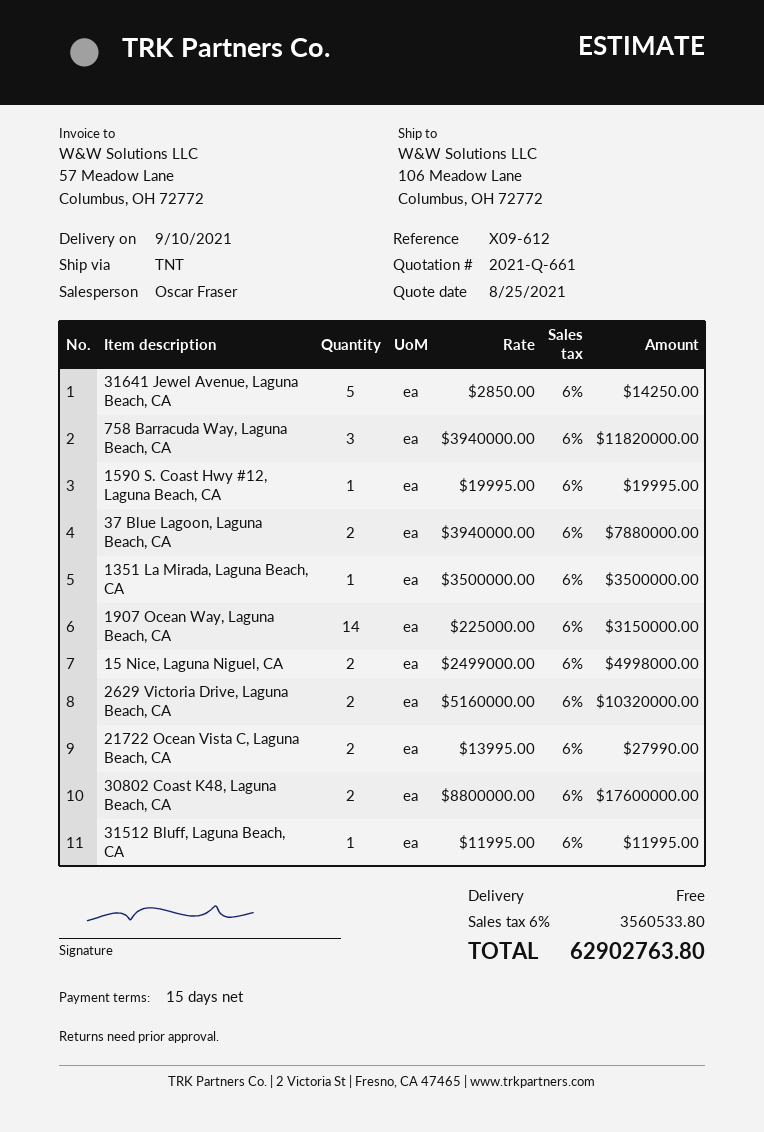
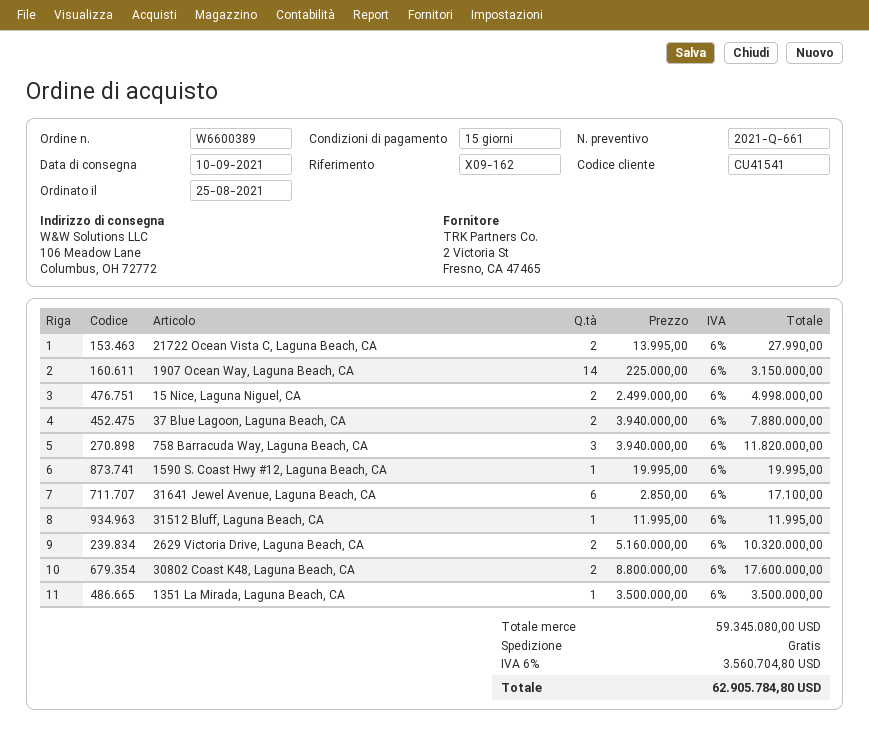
reference: X09-612 -> X09-162
31641 Jewel Avenue, Laguna Beach, CA: 5 x 2850.00 = 14250.00 -> 6 x 2850.00 = 17100.00
tax: 6% = 3560533.80 -> 6% = 3560704.80
total: 62902763.80 -> 62905784.80

